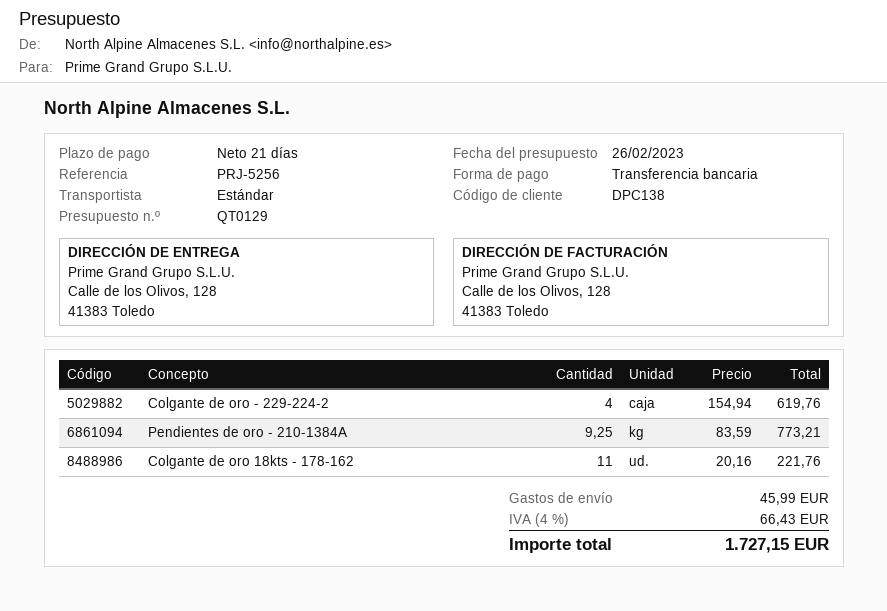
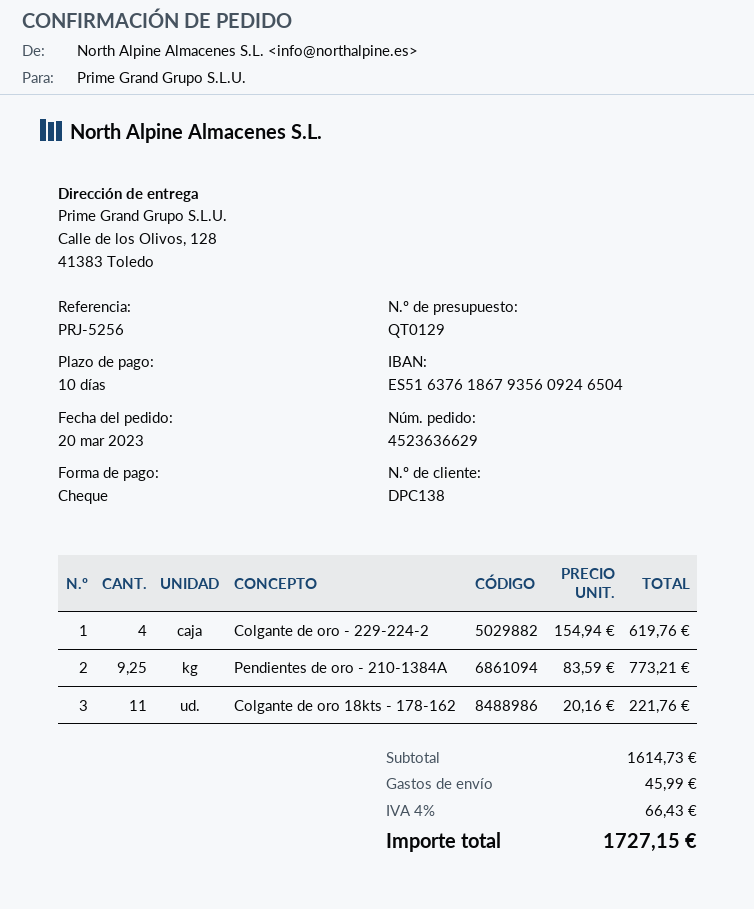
payment terms: 21 days -> 10 days
payment method: bank transfer -> cheque

